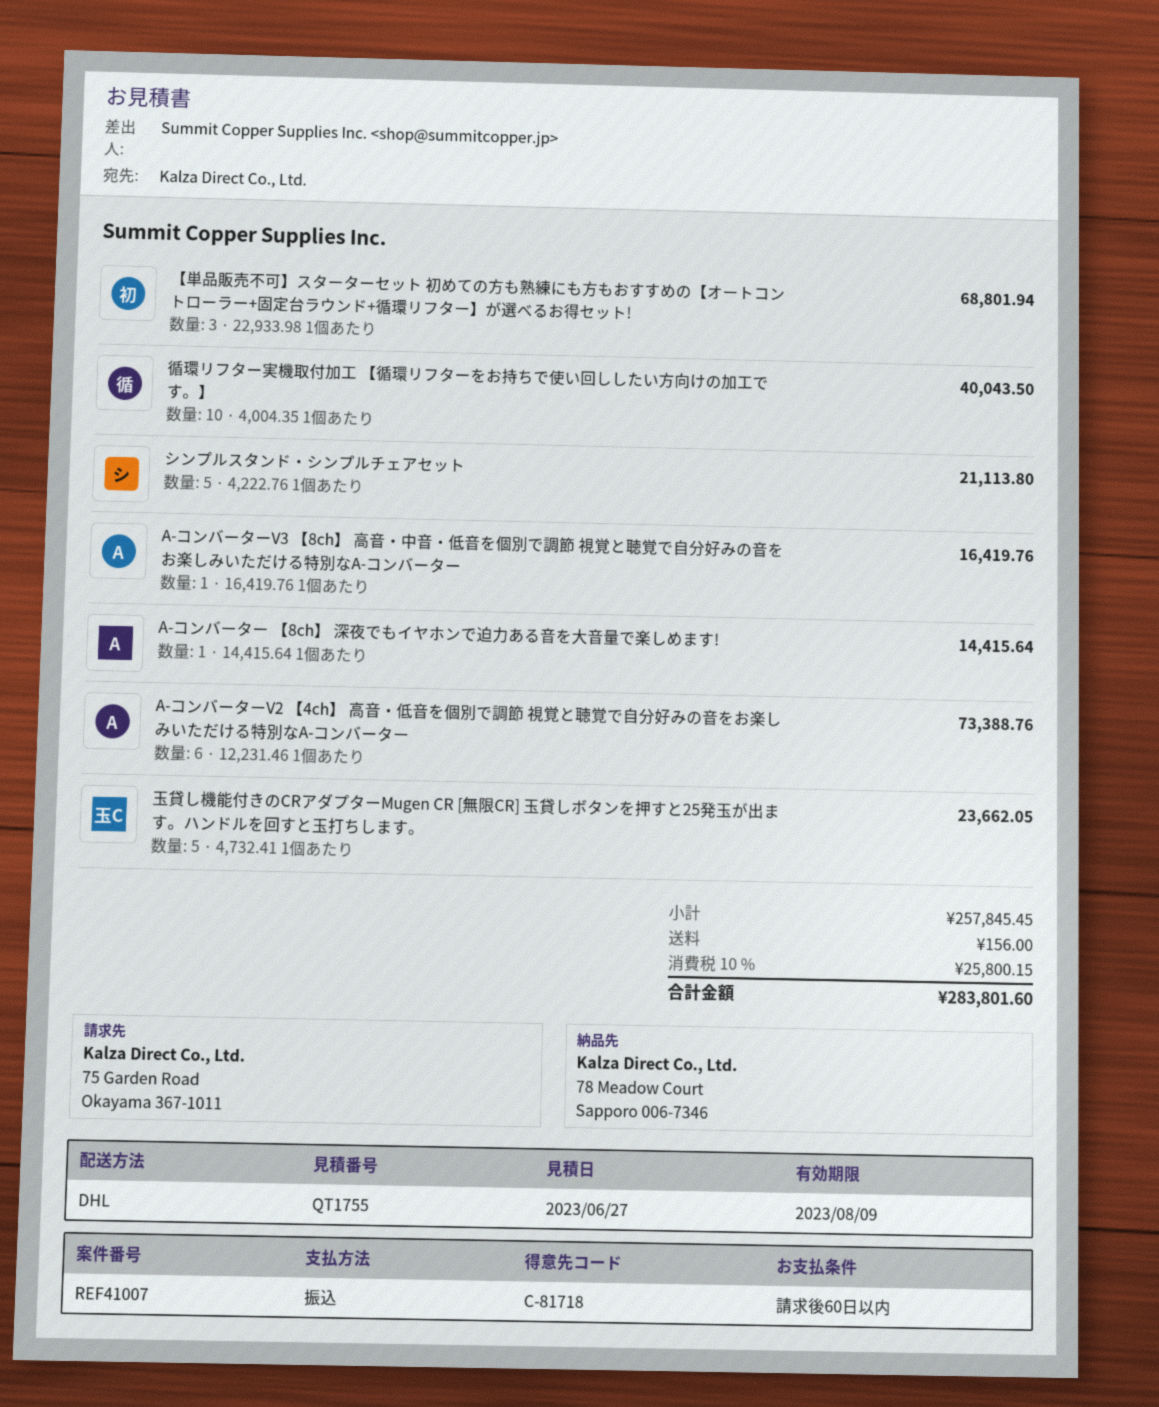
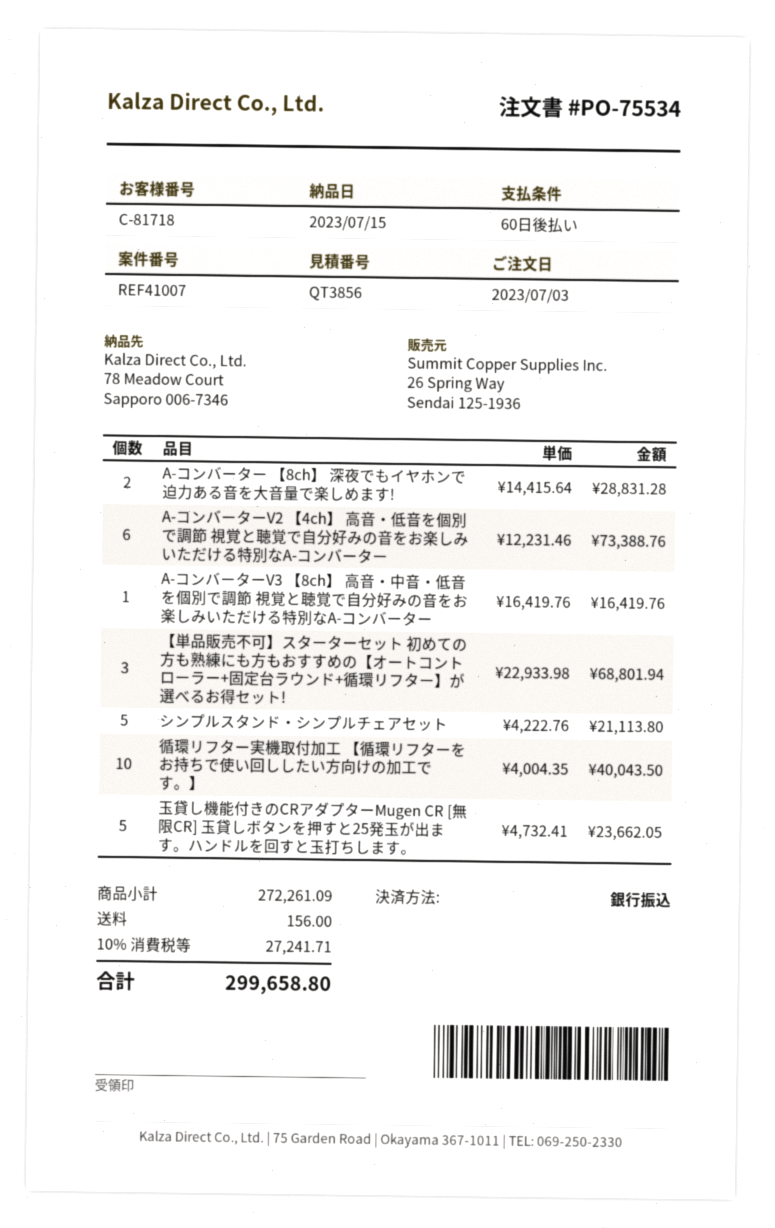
quote number: QT1755 -> QT3856
A-コンバーター 【8ch】 深夜でもイヤホンで迫力ある音を大音量で楽しめます!: 1 x 14415.64 = 14415.64 -> 2 x 14415.64 = 28831.28
subtotal: 257845.45 -> 272261.09
tax: 10% = 25800.15 -> 10% = 27241.71
total: 283801.60 -> 299658.80

